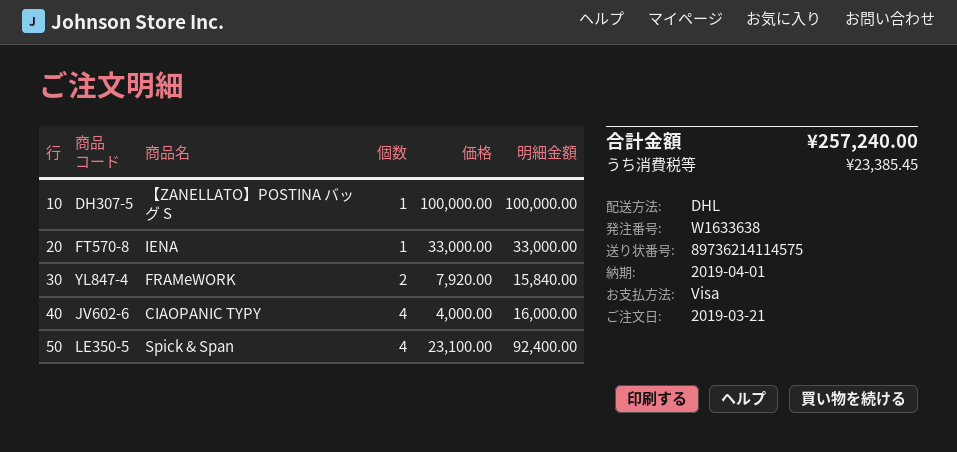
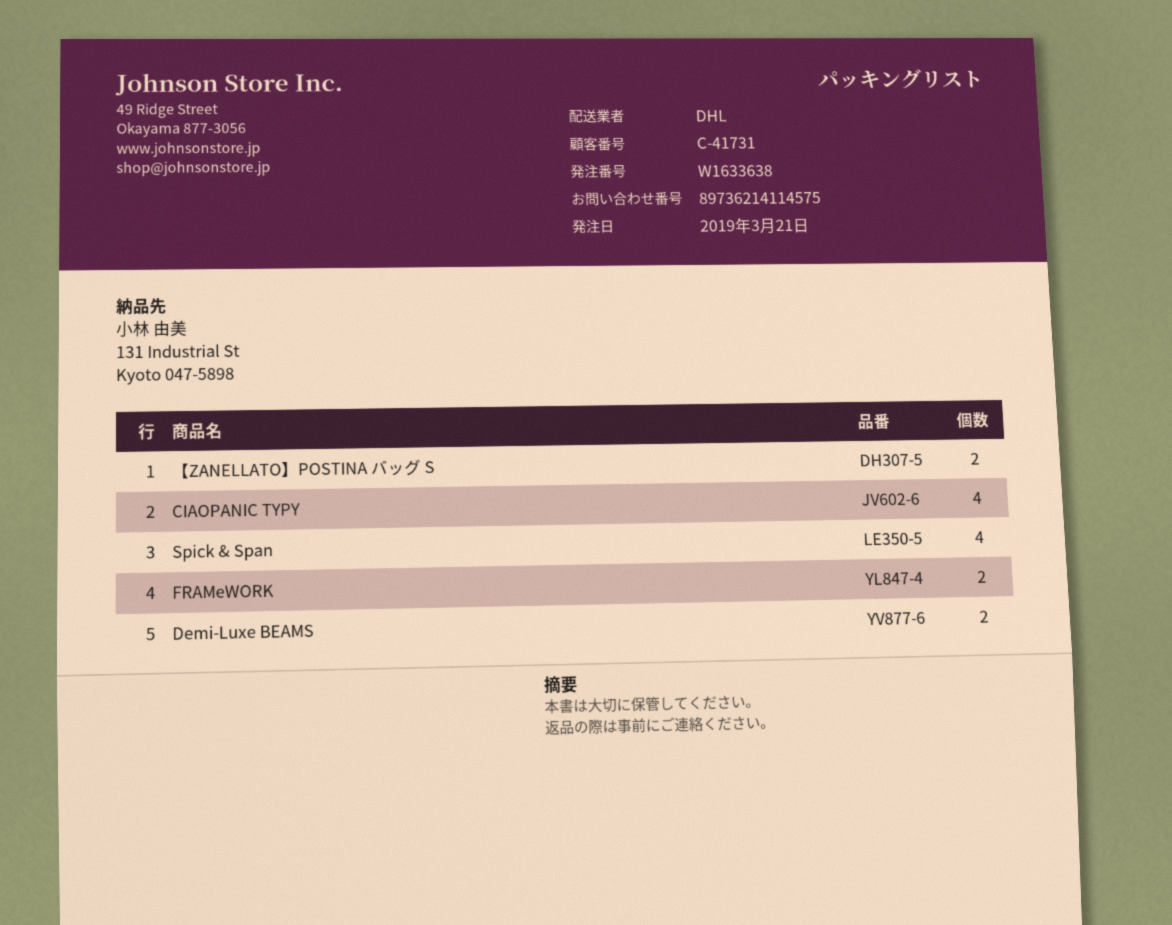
【ZANELLATO】POSTINA バッグ S: 1 -> 2
IENA: 1 -> none
Demi-Luxe BEAMS: none -> 2

